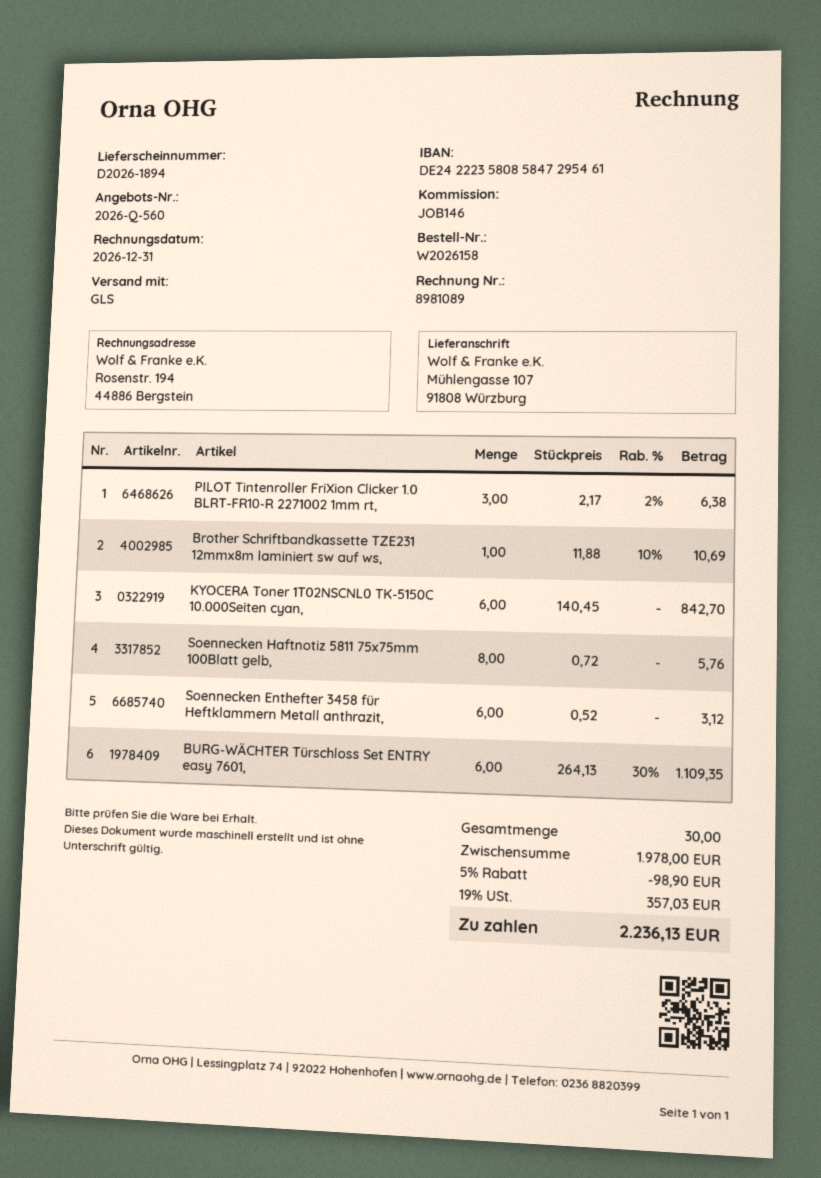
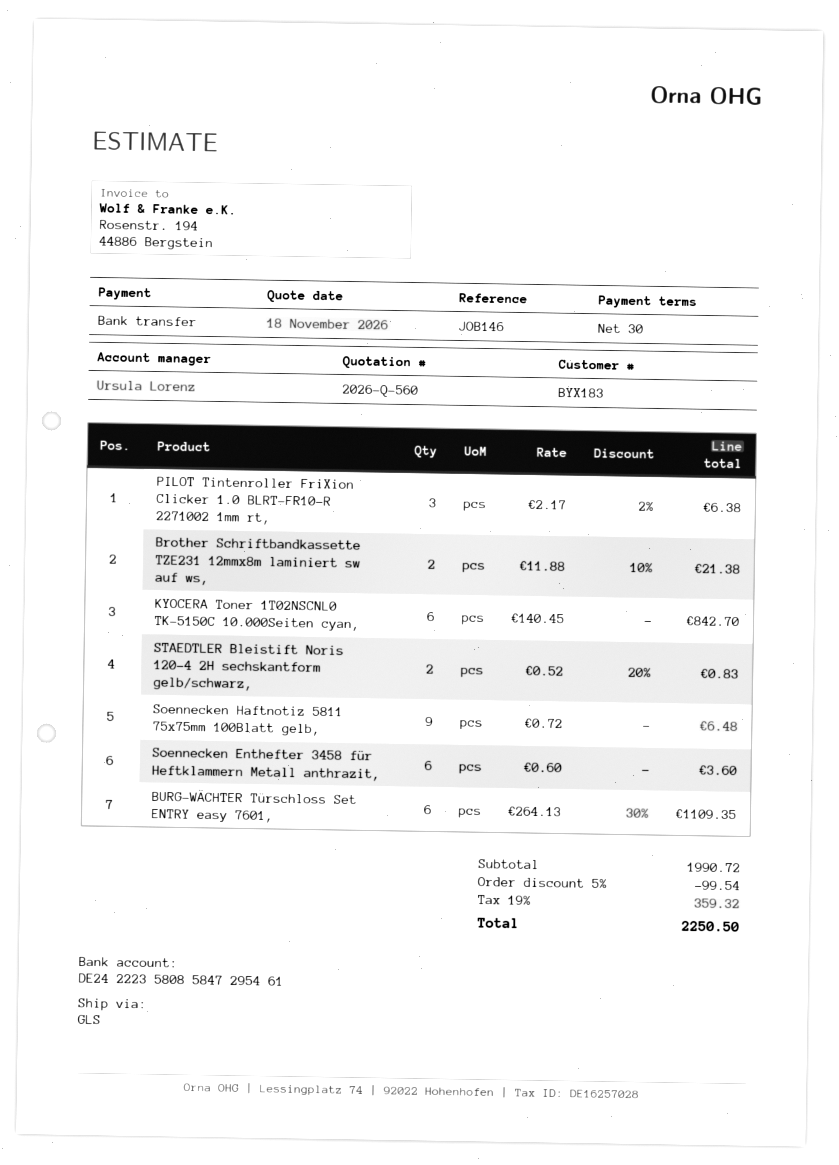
Brother Schriftbandkassette TZE231 12mmx8m laminiert sw auf ws,: 1 x 11.88 - 10% = 10.69 -> 2 x 11.88 - 10% = 21.38
Soennecken Haftnotiz 5811 75x75mm 100Blatt gelb,: 8 x 0.72 = 5.76 -> 9 x 0.72 = 6.48
Soennecken Enthefter 3458 für Heftklammern Metall anthrazit,: 6 x 0.52 = 3.12 -> 6 x 0.60 = 3.60
STAEDTLER Bleistift Noris 120-4 2H sechskantform gelb/schwarz,: none -> 2 x 0.52 - 20% = 0.83
subtotal: 1978.00 -> 1990.72
discount: 5% = 98.90 -> 5% = 99.54
tax: 19% = 357.03 -> 19% = 359.32
total: 2236.13 -> 2250.50

